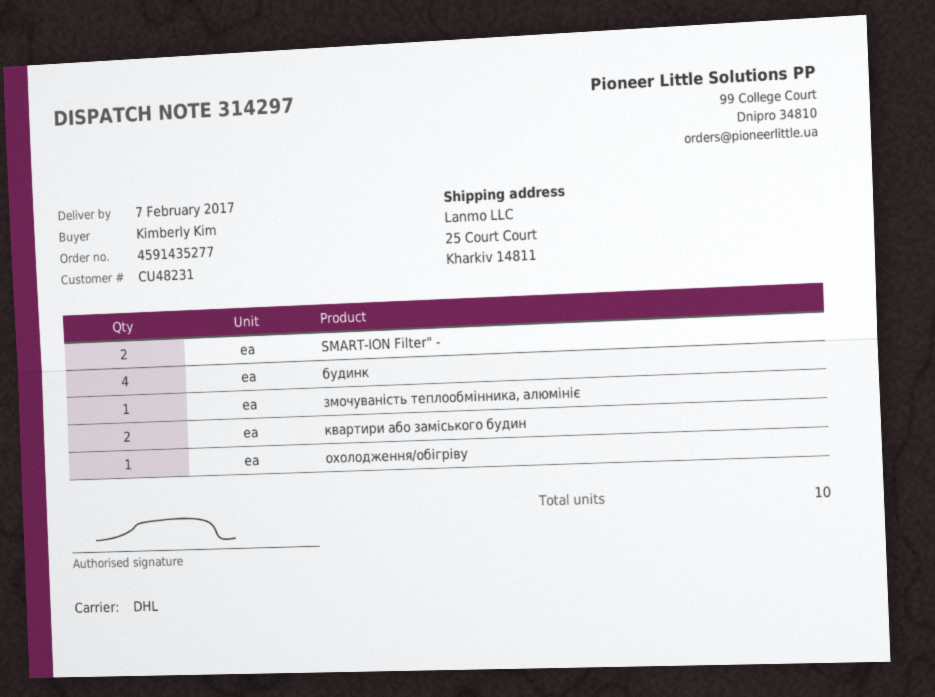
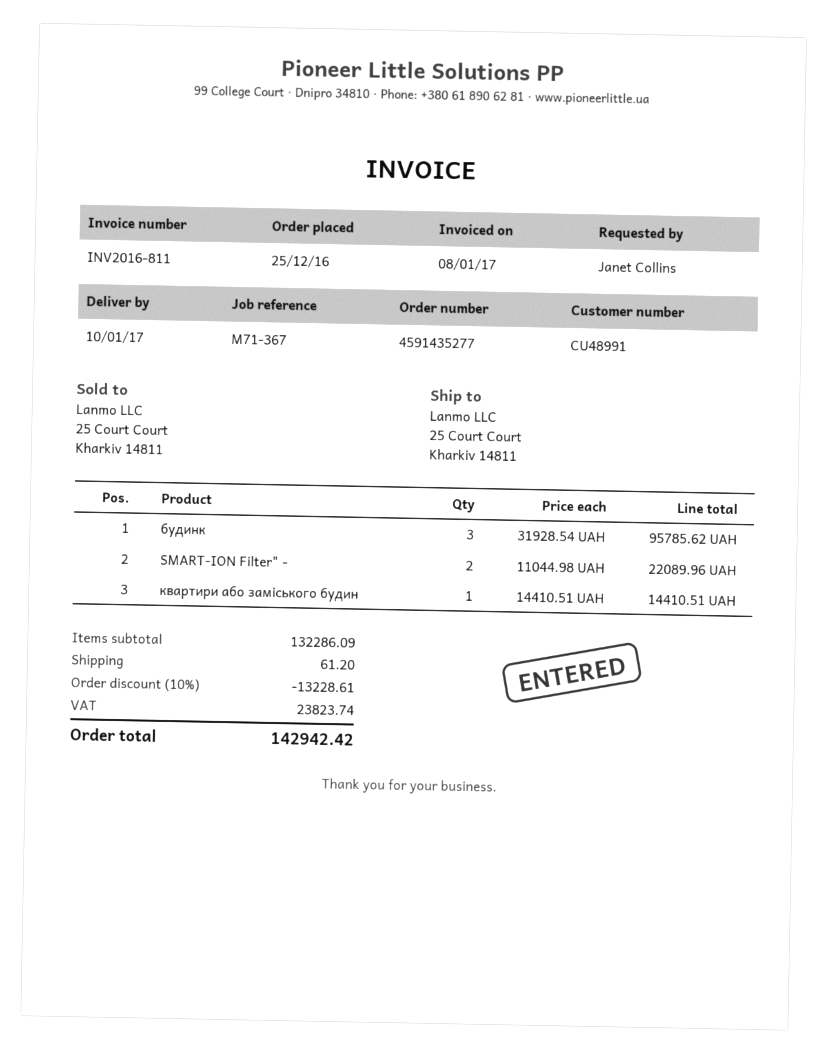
delivery date: 2017-02-07 -> 2017-01-10
customer number: CU48231 -> CU48991
ordered by: Kimberly Kim -> Janet Collins
будинк: 4 -> 3
змочуваність теплообмінника, алюмініє: 1 -> none
квартири або заміського будин: 2 -> 1
охолодження/обігріву: 1 -> none

